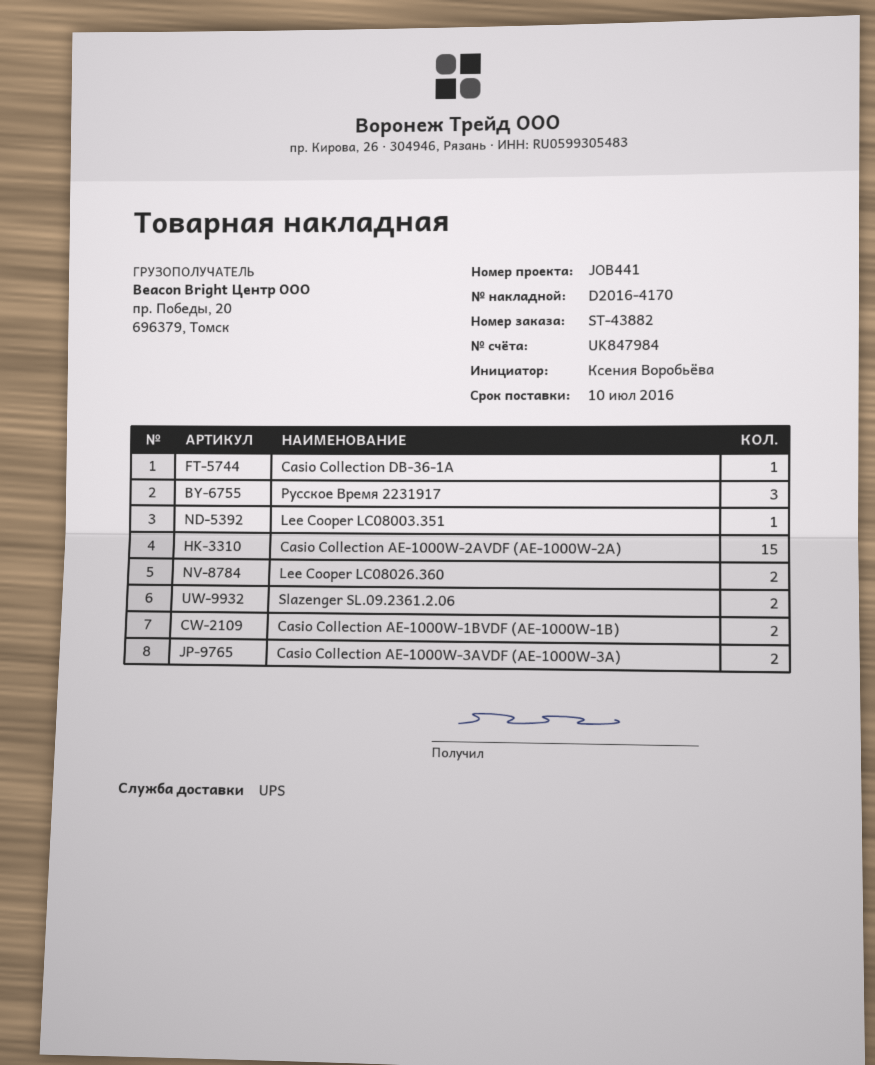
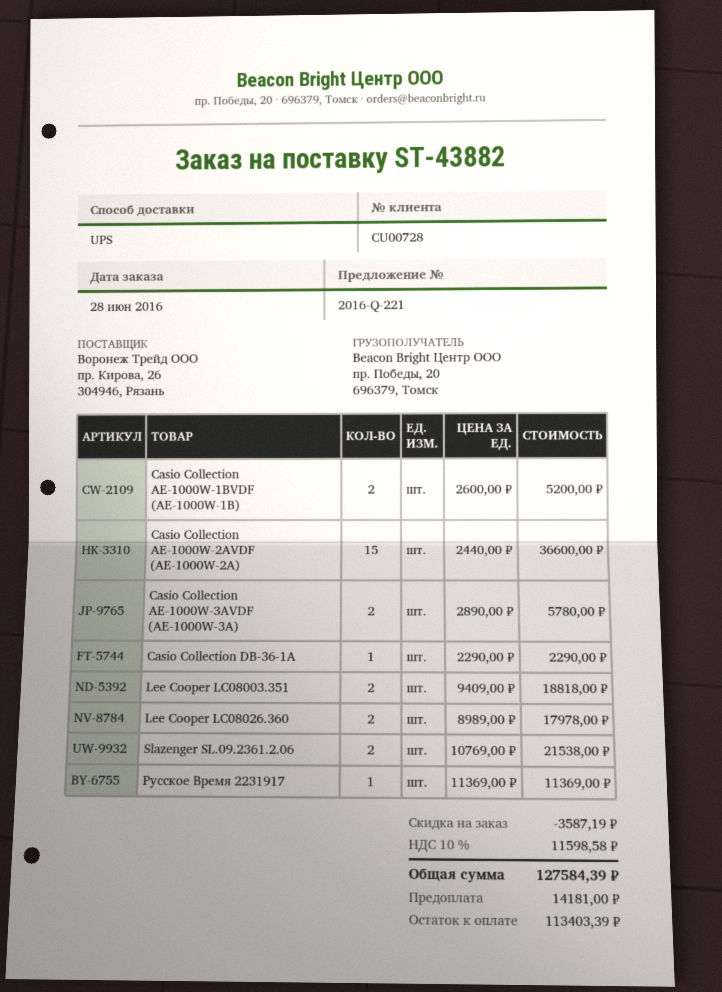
Русское Время 2231917: 3 -> 1
Lee Cooper LC08003.351: 1 -> 2

